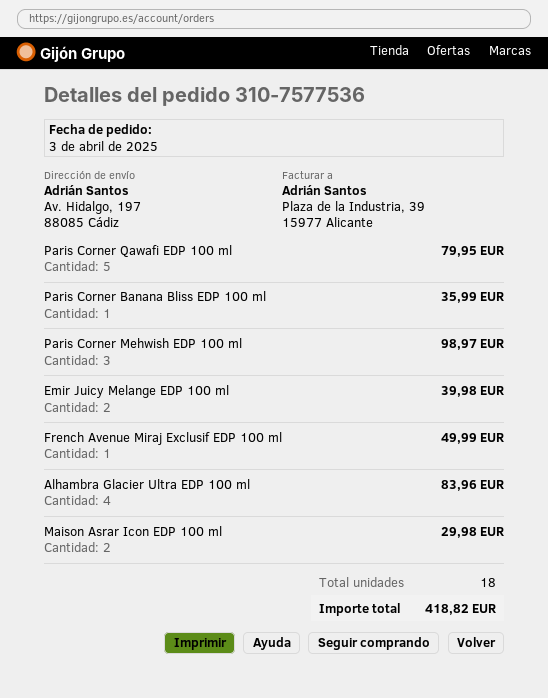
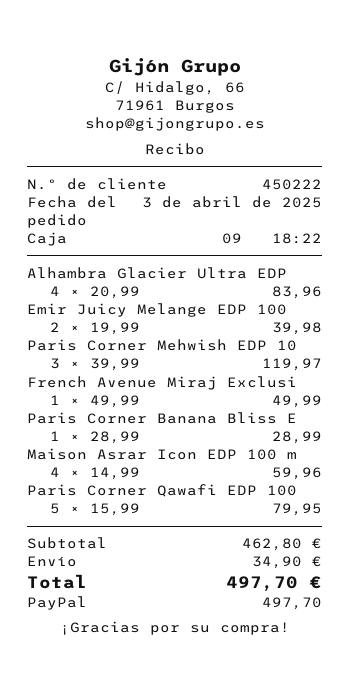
Paris Corner Banana Bliss EDP 100 ml: 1 for 35.99 -> 1 for 28.99
Paris Corner Mehwish EDP 100 ml: 3 for 98.97 -> 3 for 119.97
Maison Asrar Icon EDP 100 ml: 2 for 29.98 -> 4 for 59.96
shipping: none -> 34.90
total: 418.82 -> 497.70

